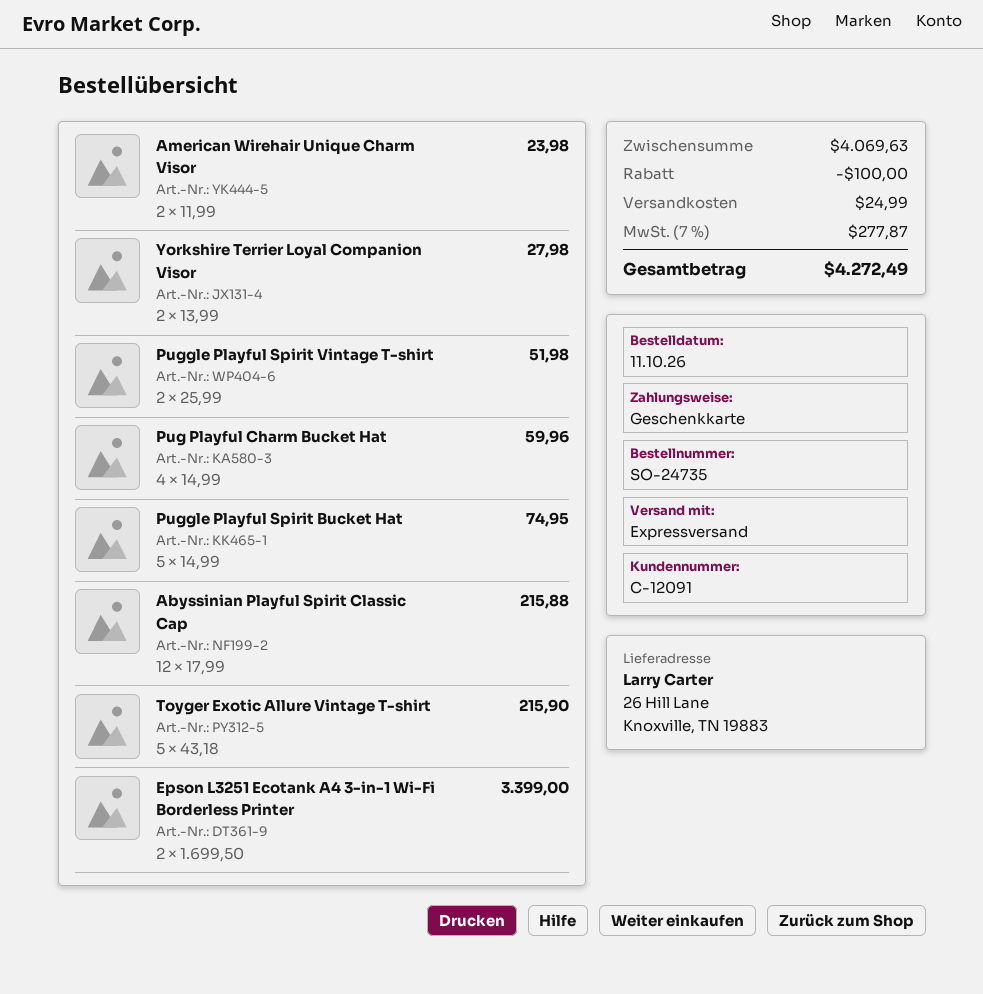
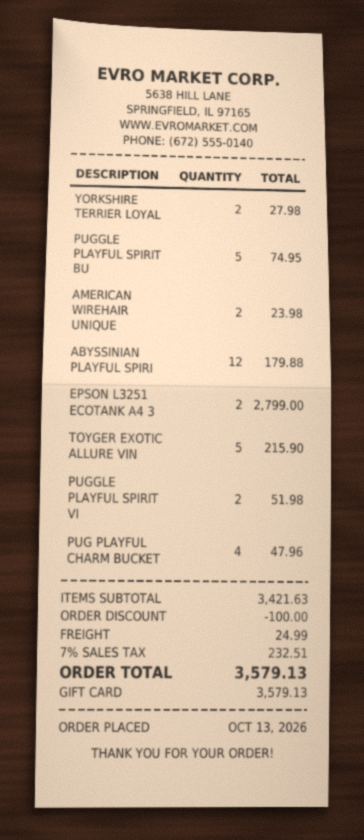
order date: 2026-10-11 -> 2026-10-13
Pug Playful Charm Bucket Hat: 4 for 59.96 -> 4 for 47.96
Abyssinian Playful Spirit Classic Cap: 12 for 215.88 -> 12 for 179.88
Epson L3251 Ecotank A4 3-in-1 Wi-Fi Borderless Printer: 2 for 3399.00 -> 2 for 2799.00
subtotal: 4069.63 -> 3421.63
tax: 7% = 277.87 -> 7% = 232.51
total: 4272.49 -> 3579.13

